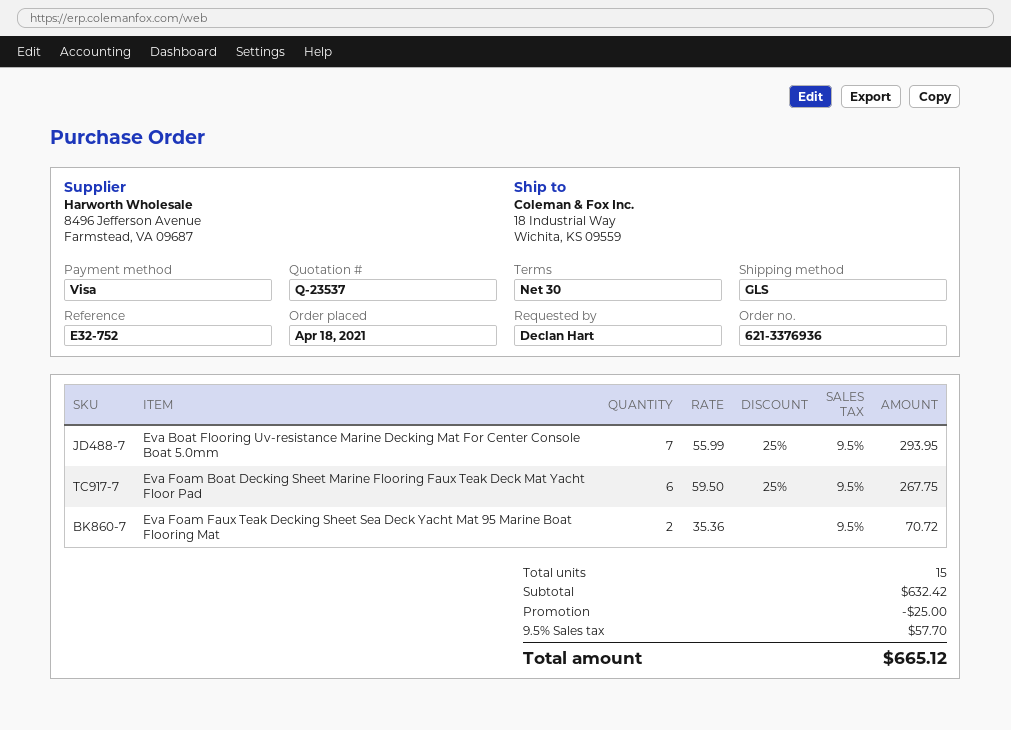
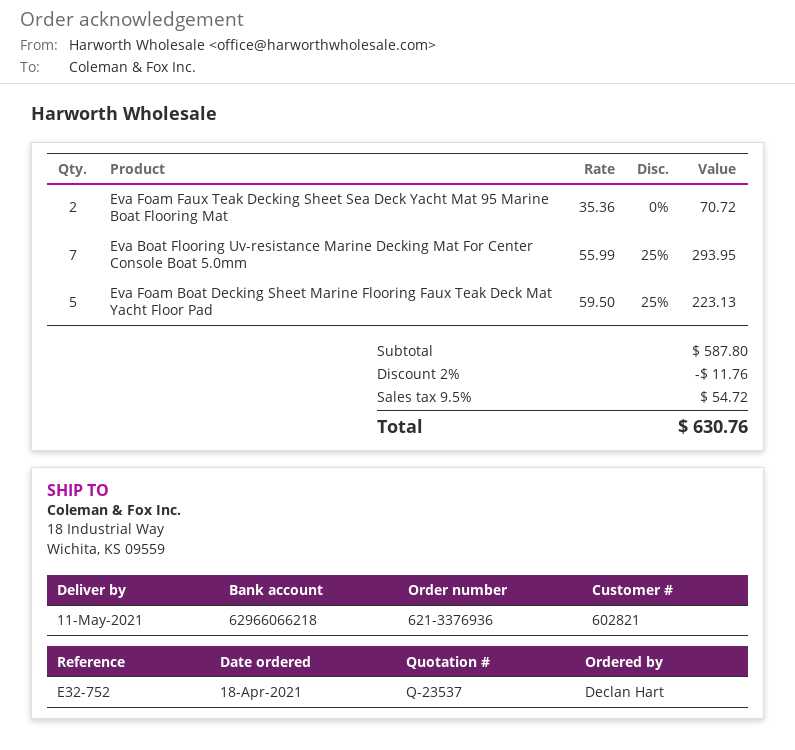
Eva Foam Boat Decking Sheet Marine Flooring Faux Teak Deck Mat Yacht Floor Pad: 6 x 59.50 - 25% = 267.75 -> 5 x 59.50 - 25% = 223.13
subtotal: 632.42 -> 587.80
discount: 25.00 -> 11.76
tax: 9.5% = 57.70 -> 9.5% = 54.72
total: 665.12 -> 630.76

